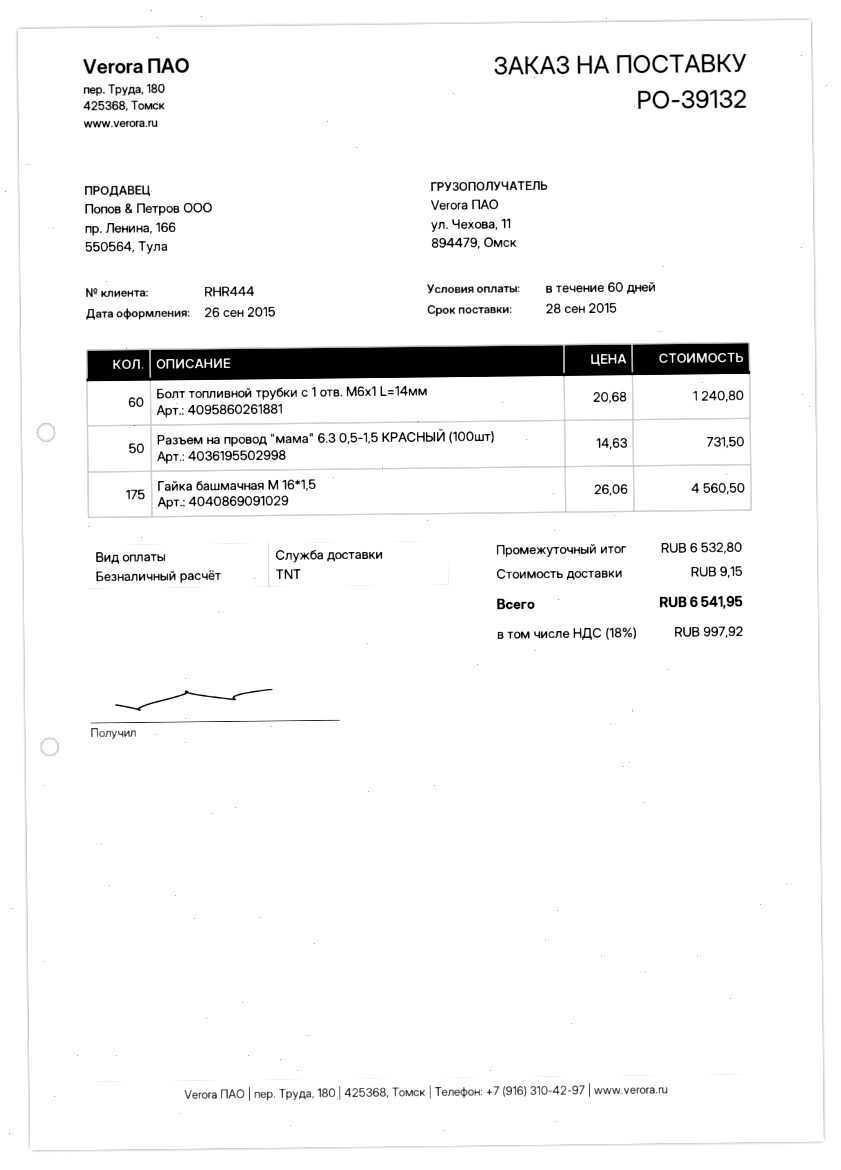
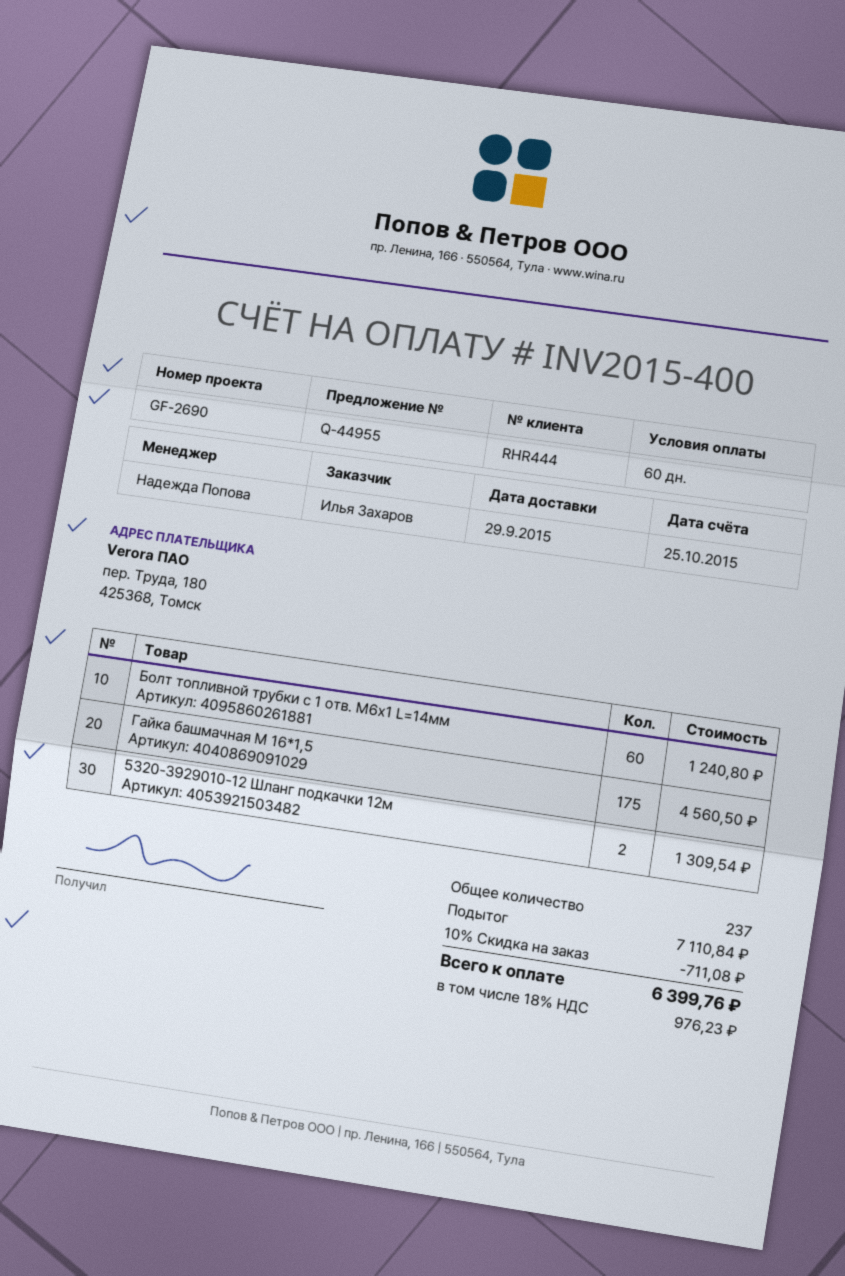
delivery date: 2015-09-28 -> 2015-09-29
Разъем на провод "мама" 6.3 0,5-1,5 КРАСНЫЙ (100шт): 50 for 731.50 -> none
5320-3929010-12 Шланг подкачки 12м: none -> 2 for 1309.54
subtotal: 6532.80 -> 7110.84
discount: none -> 10% = 711.08
shipping: 9.15 -> none
tax: 18% = 997.92 -> 18% = 976.23
total: 6541.95 -> 6399.76

